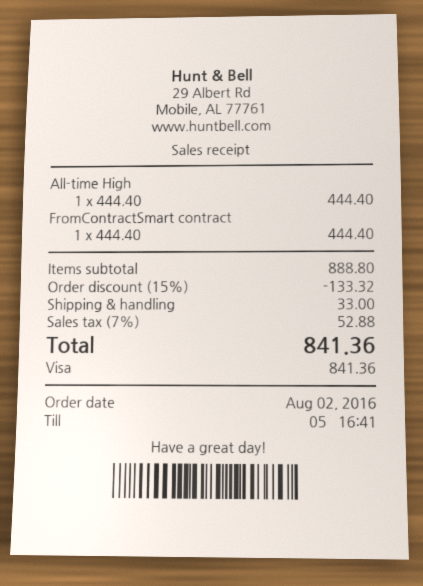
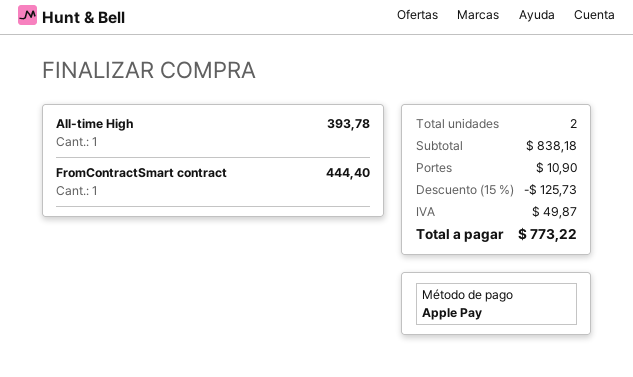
payment method: Visa -> Apple Pay
All-time High: 1 for 444.40 -> 1 for 393.78
subtotal: 888.80 -> 838.18
discount: 15% = 133.32 -> 15% = 125.73
shipping: 33.00 -> 10.90
tax: 52.88 -> 49.87
total: 841.36 -> 773.22

